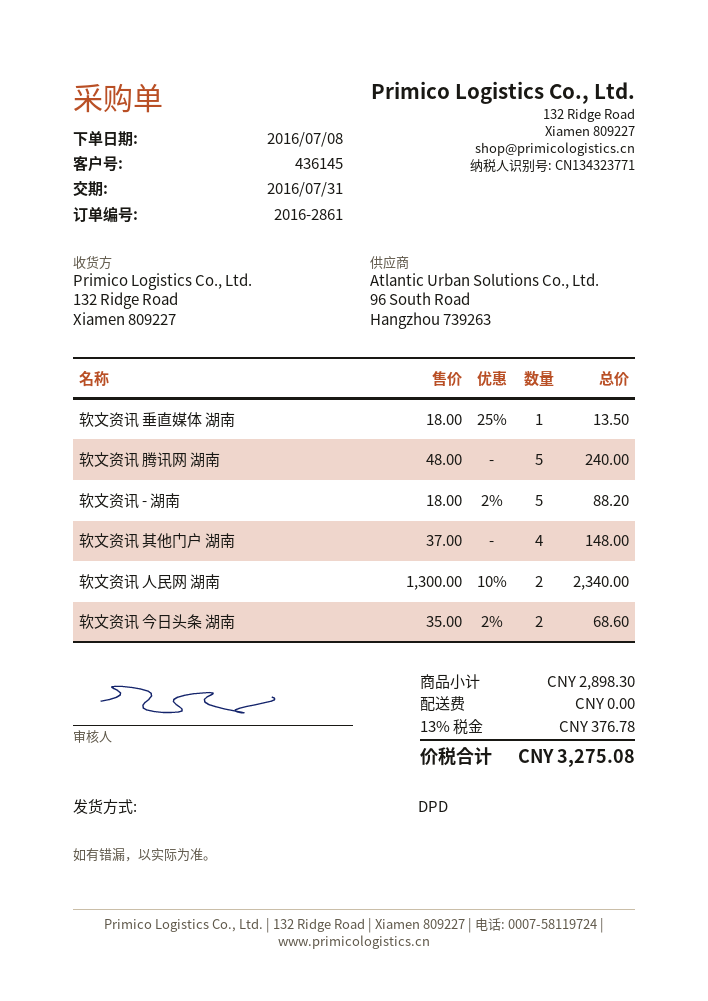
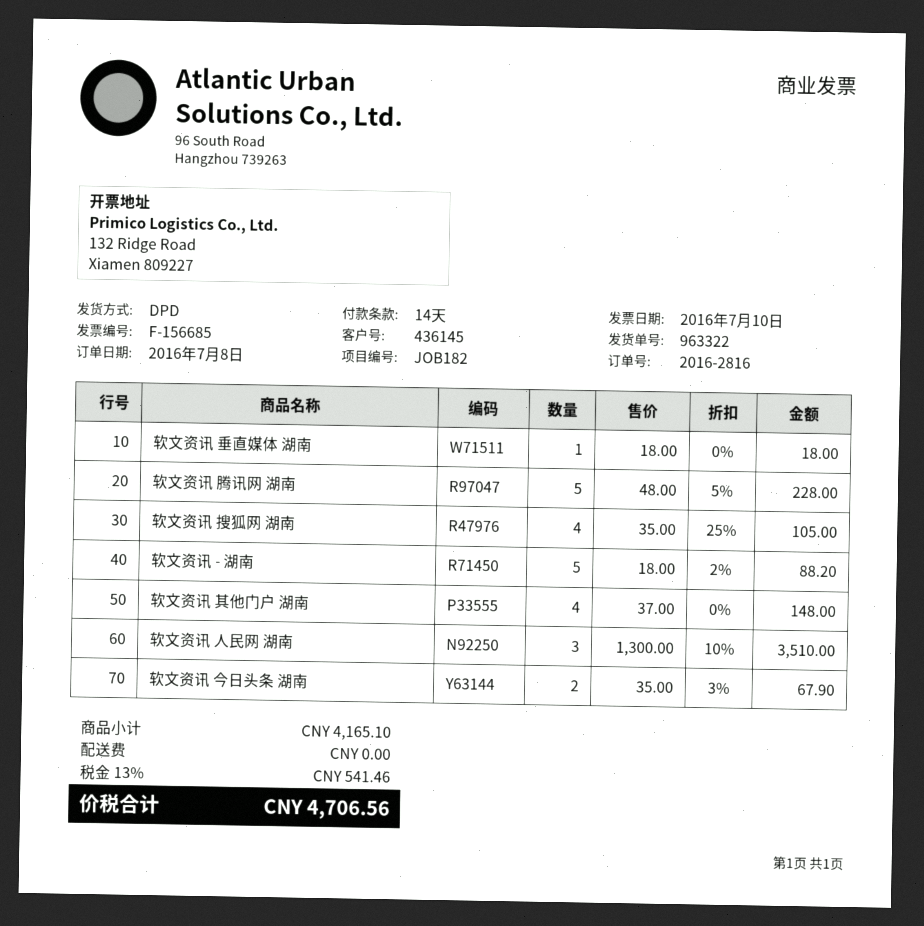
order number: 2016-2861 -> 2016-2816
软文资讯 垂直媒体 湖南: 1 x 18.00 - 25% = 13.50 -> 1 x 18.00 = 18.00
软文资讯 腾讯网 湖南: 5 x 48.00 = 240.00 -> 5 x 48.00 - 5% = 228.00
软文资讯 人民网 湖南: 2 x 1300.00 - 10% = 2340.00 -> 3 x 1300.00 - 10% = 3510.00
软文资讯 今日头条 湖南: 2 x 35.00 - 2% = 68.60 -> 2 x 35.00 - 3% = 67.90
软文资讯 搜狐网 湖南: none -> 4 x 35.00 - 25% = 105.00
subtotal: 2898.30 -> 4165.10
tax: 13% = 376.78 -> 13% = 541.46
total: 3275.08 -> 4706.56

